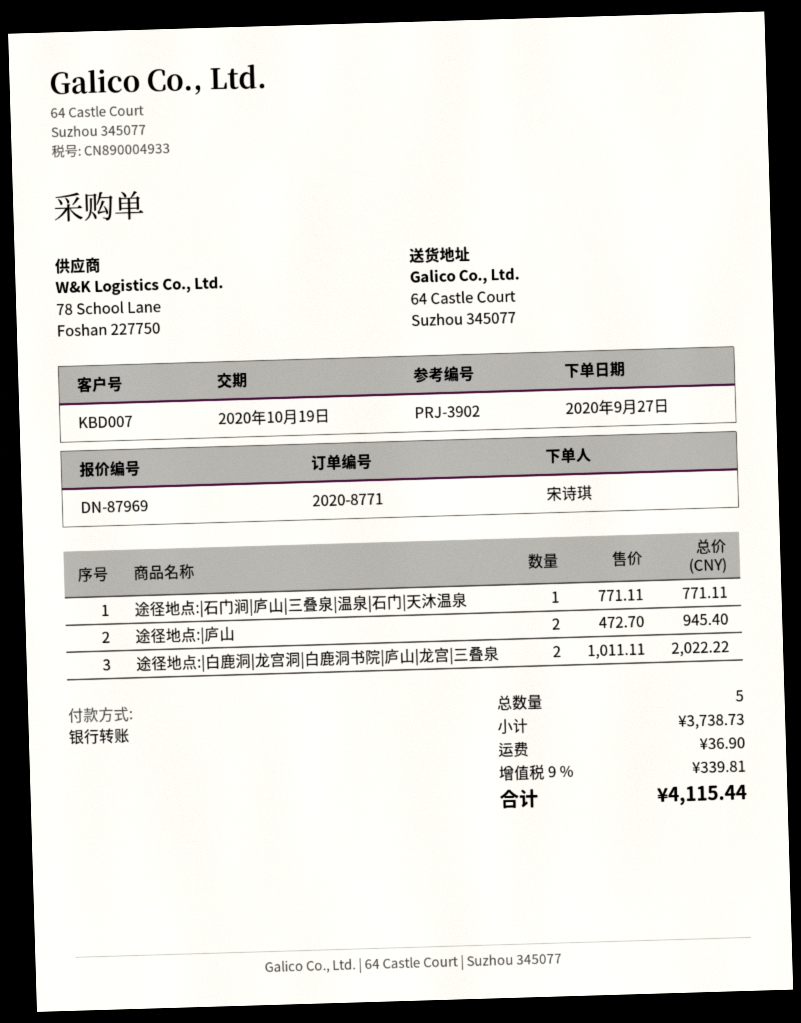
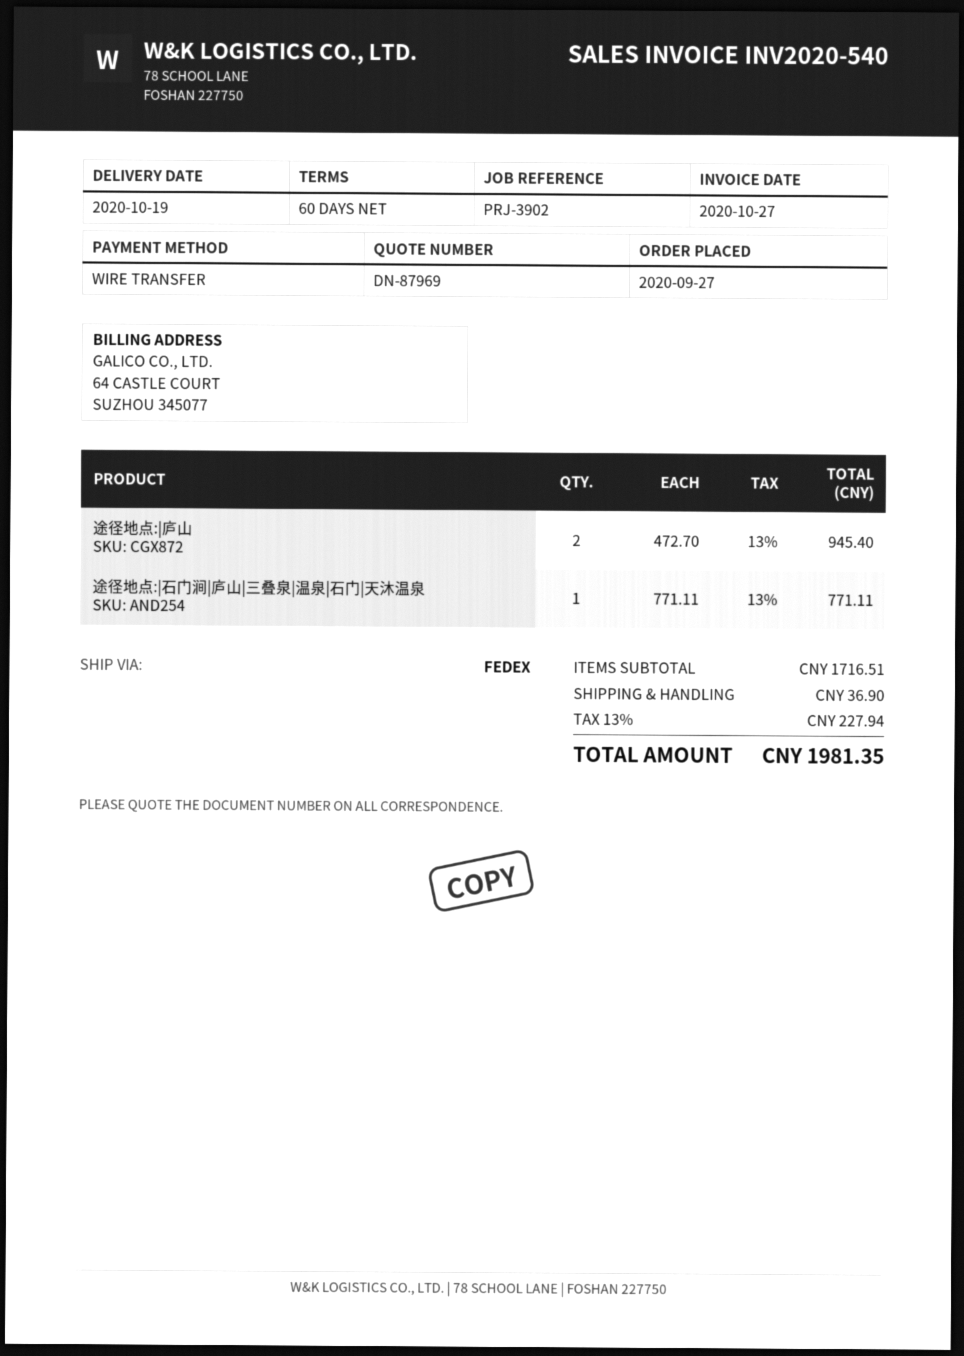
途径地点:|白鹿洞|龙宫洞|白鹿洞书院|庐山|龙宫|三叠泉: 2 x 1011.11 = 2022.22 -> none
subtotal: 3738.73 -> 1716.51
tax: 9% = 339.81 -> 13% = 227.94
total: 4115.44 -> 1981.35

